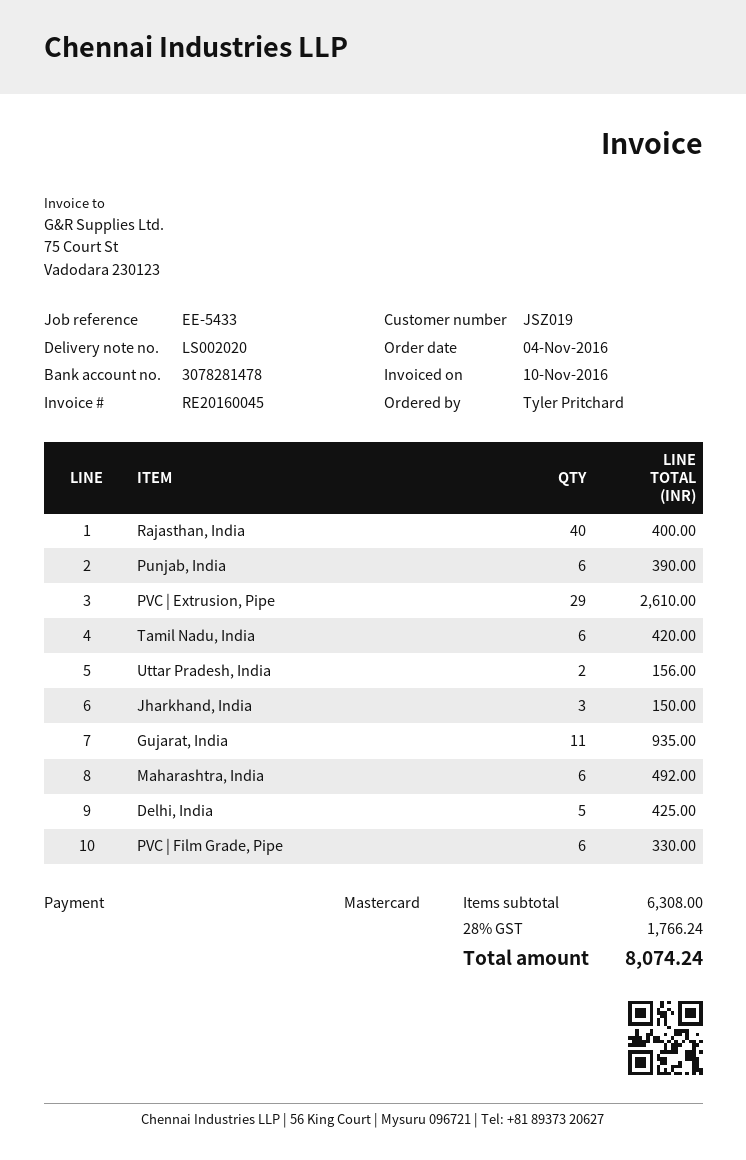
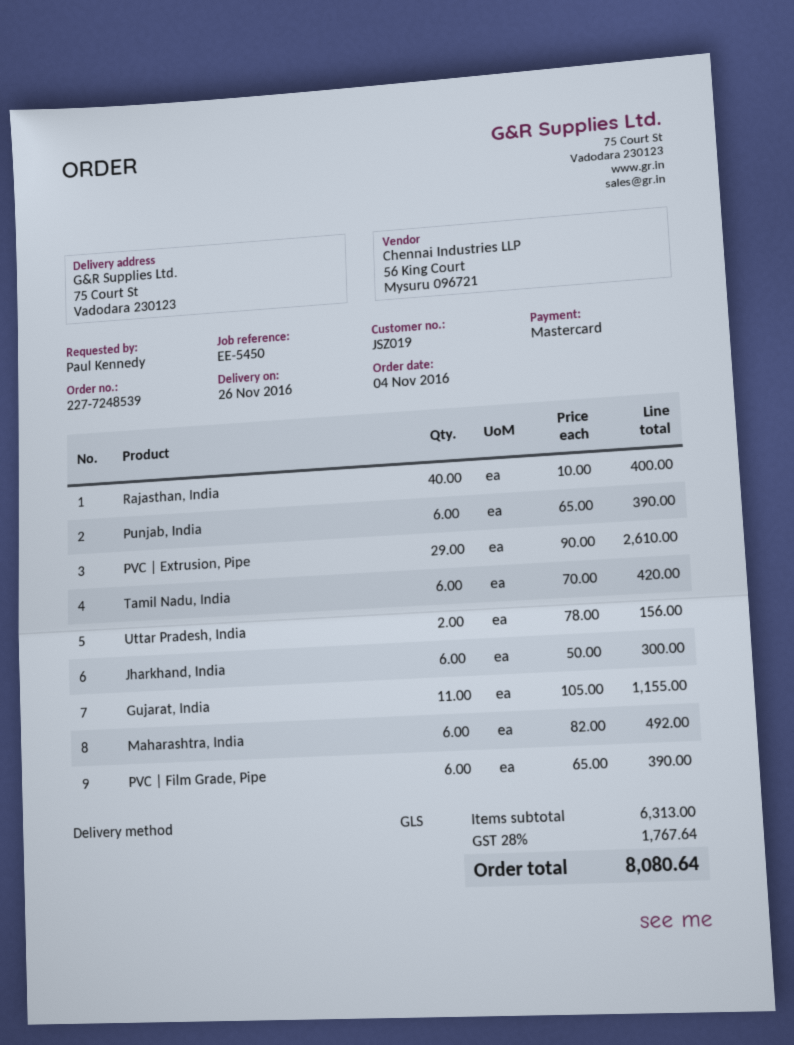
reference: EE-5433 -> EE-5450
ordered by: Tyler Pritchard -> Paul Kennedy
Jharkhand, India: 3 for 150.00 -> 6 for 300.00
Gujarat, India: 11 for 935.00 -> 11 for 1155.00
Delhi, India: 5 for 425.00 -> none
PVC | Film Grade, Pipe: 6 for 330.00 -> 6 for 390.00
subtotal: 6308.00 -> 6313.00
tax: 28% = 1766.24 -> 28% = 1767.64
total: 8074.24 -> 8080.64

